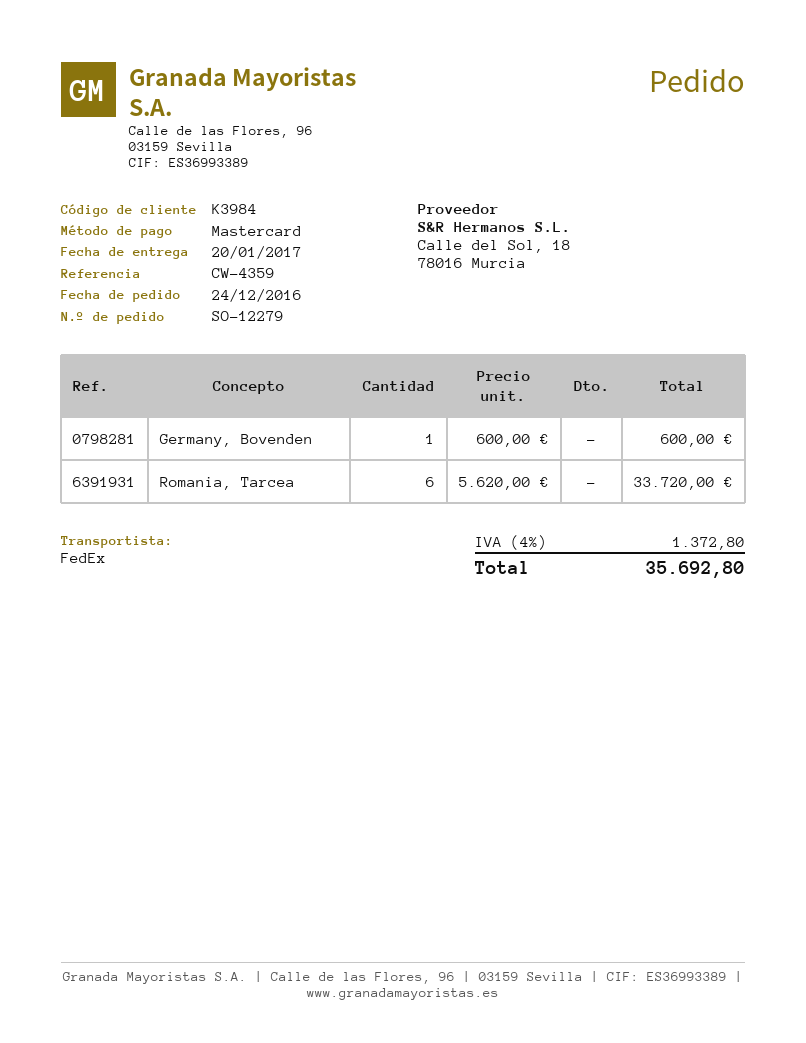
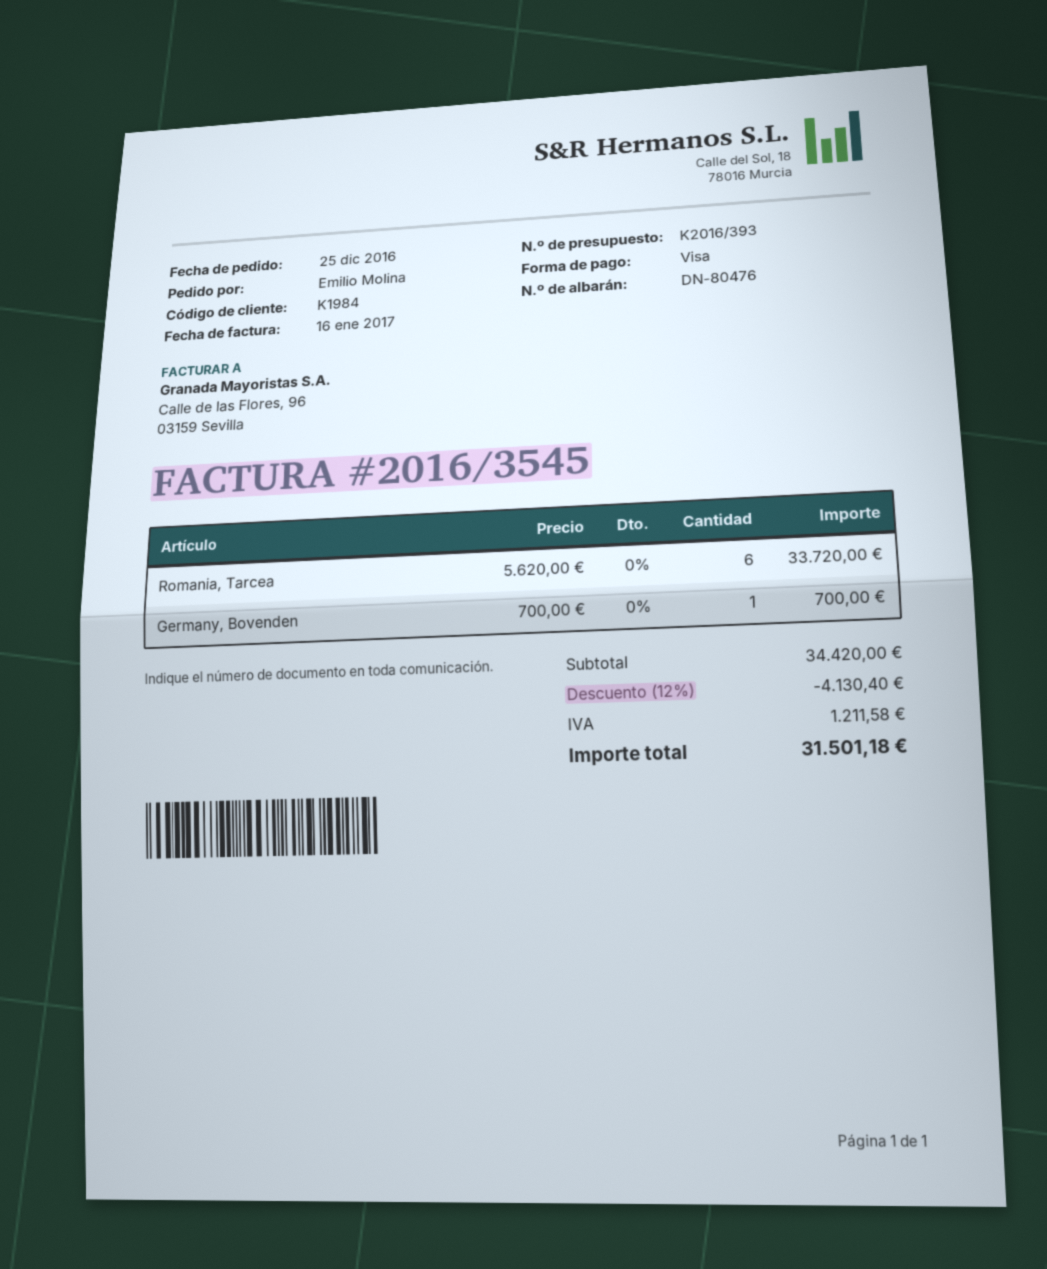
order date: 2016-12-24 -> 2016-12-25
customer number: K3984 -> K1984
payment method: Mastercard -> Visa
Germany, Bovenden: 1 x 600.00 = 600.00 -> 1 x 700.00 = 700.00
discount: none -> 12% = 4130.40
tax: 1372.80 -> 1211.58
total: 35692.80 -> 31501.18

